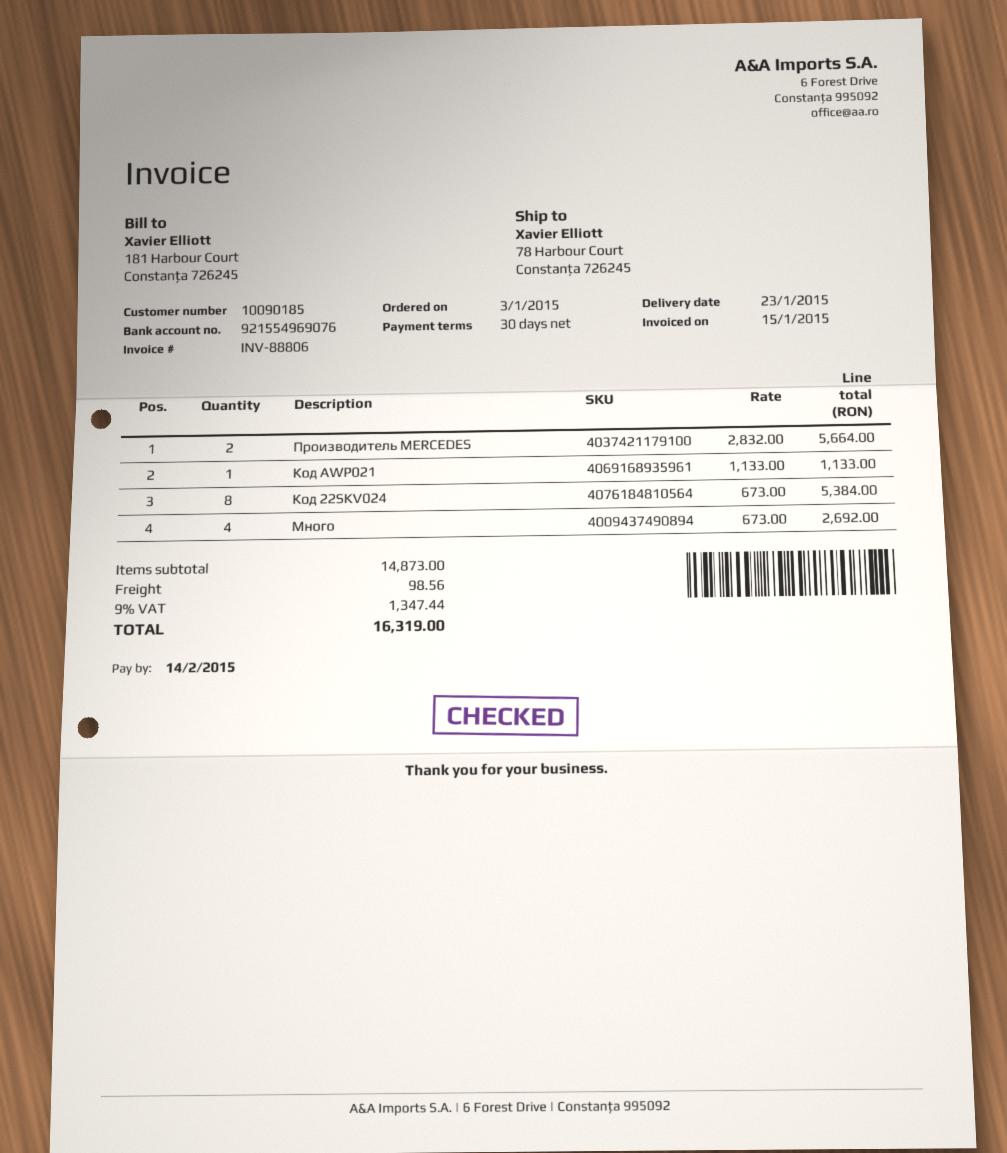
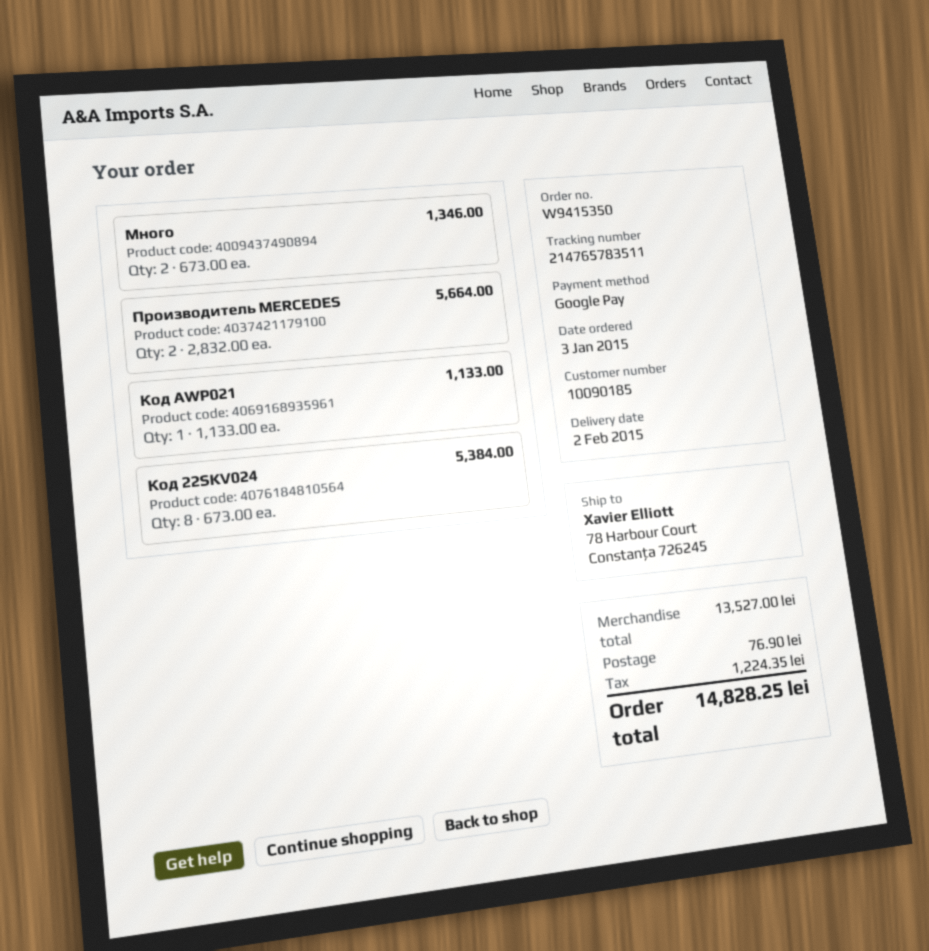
delivery date: 2015-01-23 -> 2015-02-02
Много: 4 x 673.00 = 2692.00 -> 2 x 673.00 = 1346.00
subtotal: 14873.00 -> 13527.00
shipping: 98.56 -> 76.90
tax: 1347.44 -> 1224.35
total: 16319.00 -> 14828.25

